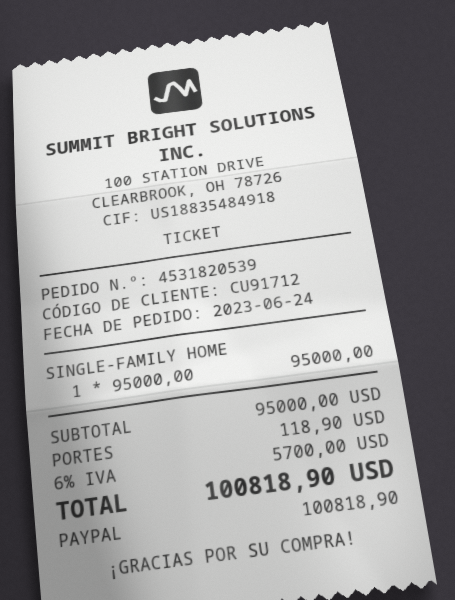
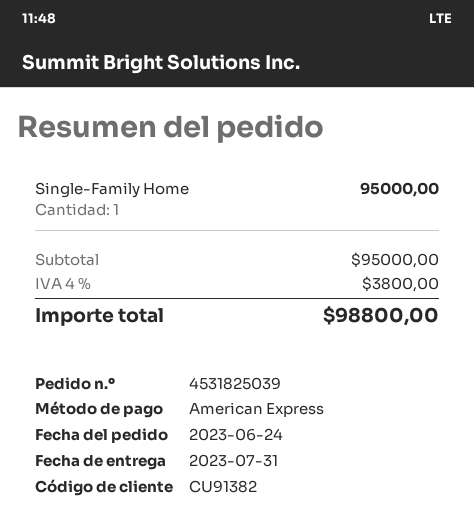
order number: 4531820539 -> 4531825039
customer number: CU91712 -> CU91382
payment method: PayPal -> American Express
shipping: 118.90 -> none
tax: 6% = 5700.00 -> 4% = 3800.00
total: 100818.90 -> 98800.00

